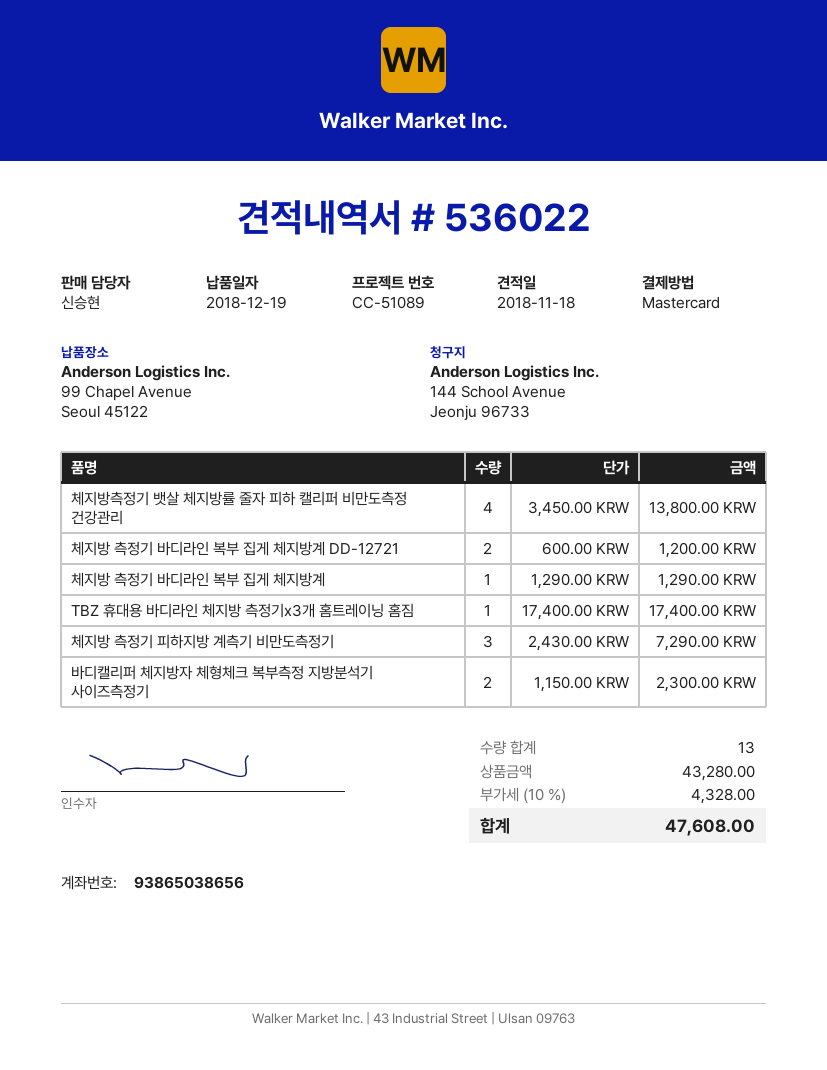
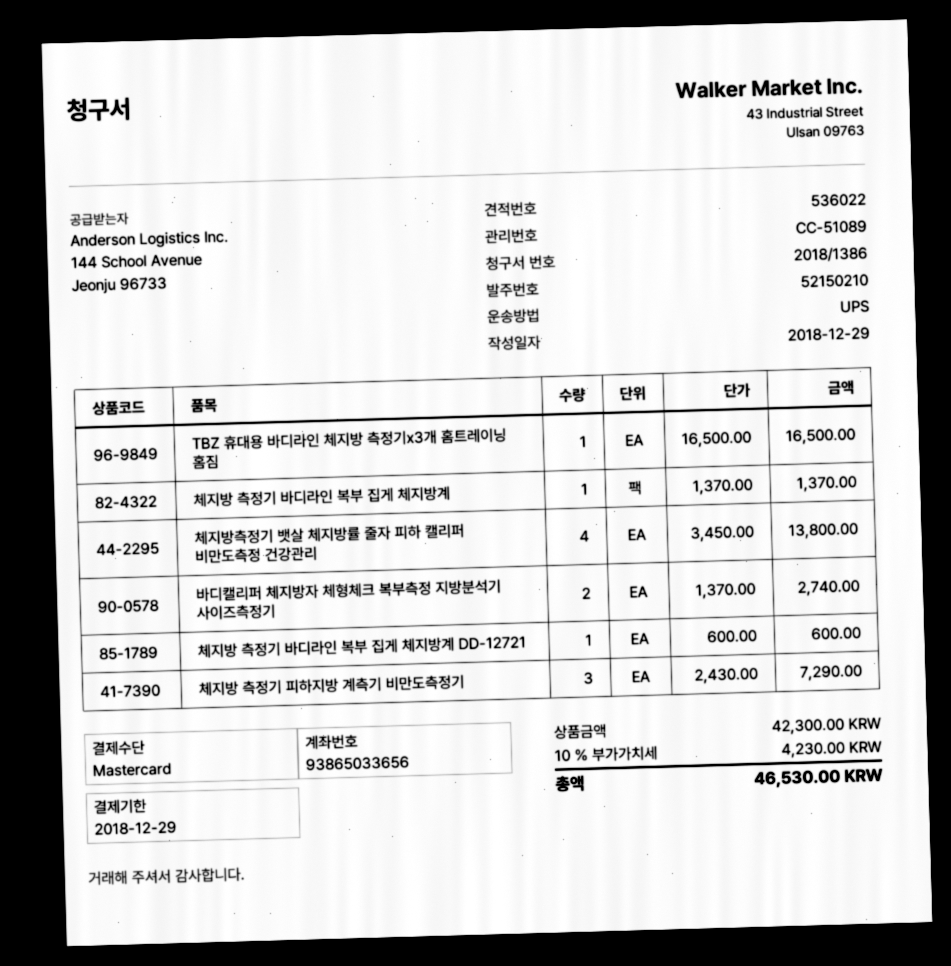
bank account: 93865038656 -> 93865033656
체지방 측정기 바디라인 복부 집게 체지방계 DD-12721: 2 x 600.00 = 1200.00 -> 1 x 600.00 = 600.00
체지방 측정기 바디라인 복부 집게 체지방계: 1 x 1290.00 = 1290.00 -> 1 x 1370.00 = 1370.00
TBZ 휴대용 바디라인 체지방 측정기x3개 홈트레이닝 홈짐: 1 x 17400.00 = 17400.00 -> 1 x 16500.00 = 16500.00
바디캘리퍼 체지방자 체형체크 복부측정 지방분석기 사이즈측정기: 2 x 1150.00 = 2300.00 -> 2 x 1370.00 = 2740.00
subtotal: 43280.00 -> 42300.00
tax: 10% = 4328.00 -> 10% = 4230.00
total: 47608.00 -> 46530.00

